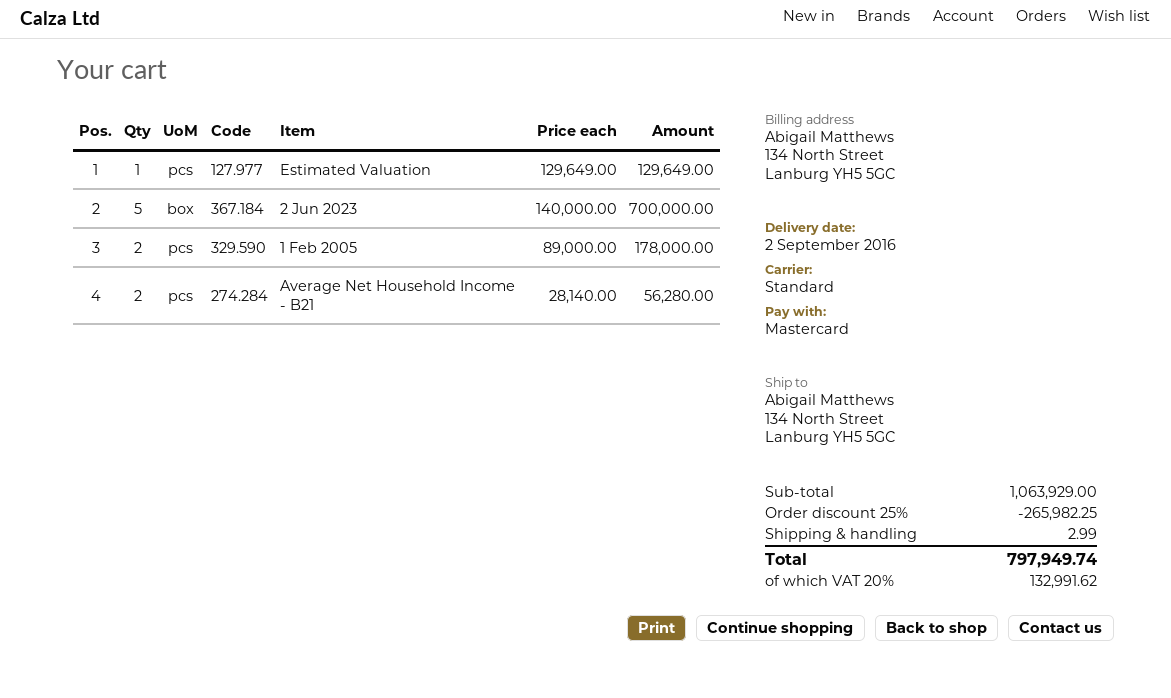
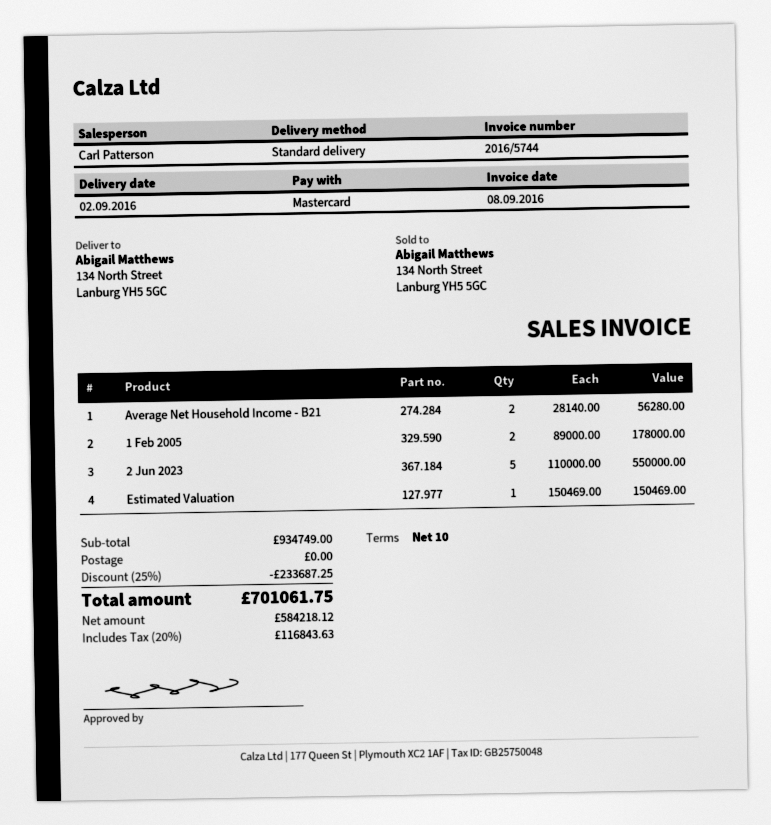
Estimated Valuation: 1 x 129649.00 = 129649.00 -> 1 x 150469.00 = 150469.00
2 Jun 2023: 5 x 140000.00 = 700000.00 -> 5 x 110000.00 = 550000.00
subtotal: 1063929.00 -> 934749.00
discount: 25% = 265982.25 -> 25% = 233687.25
shipping: 2.99 -> 0.00
tax: 20% = 132991.62 -> 20% = 116843.63
total: 797949.74 -> 701061.75

